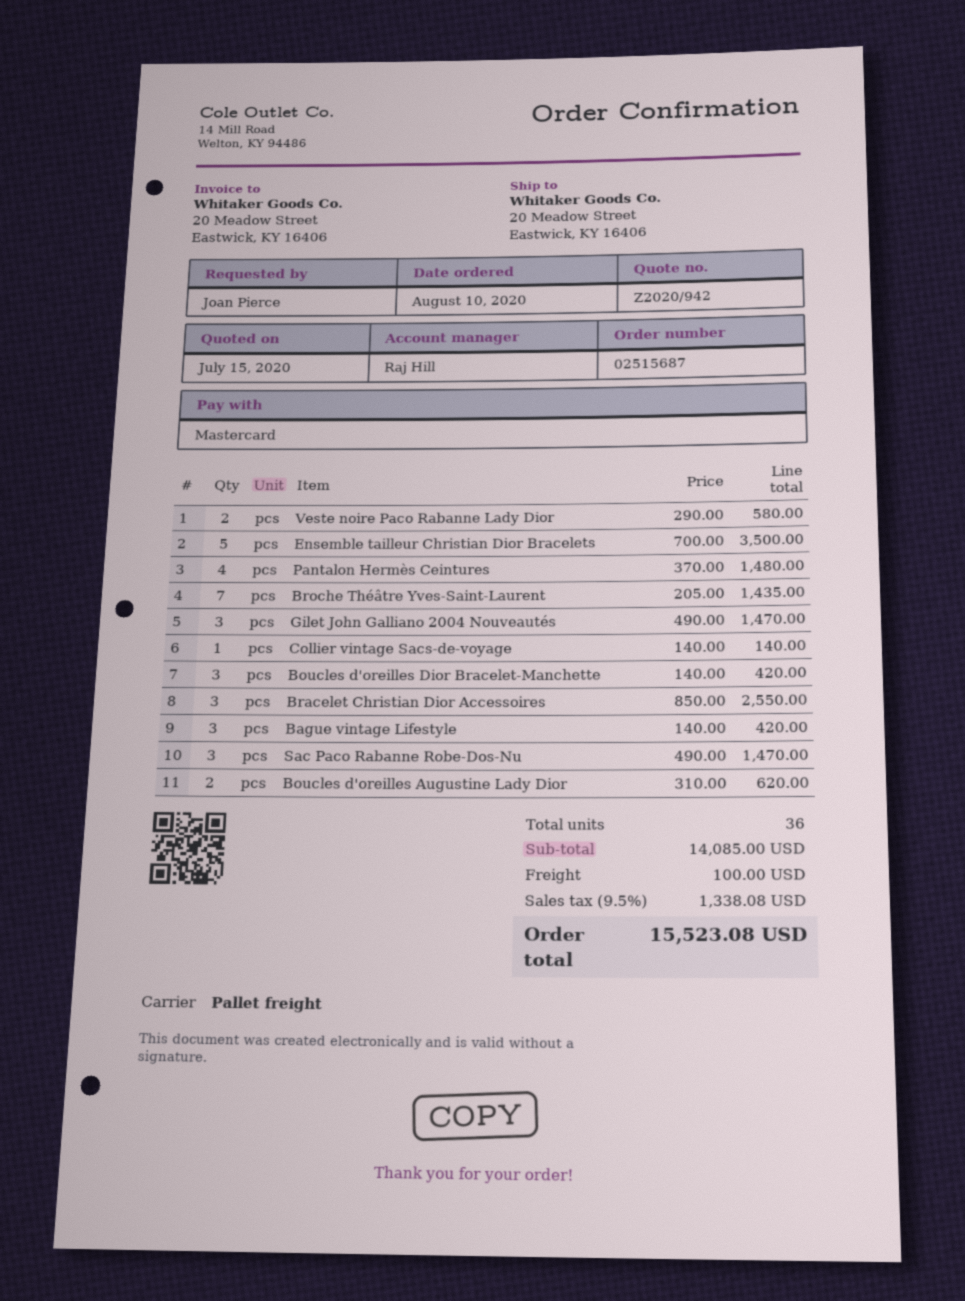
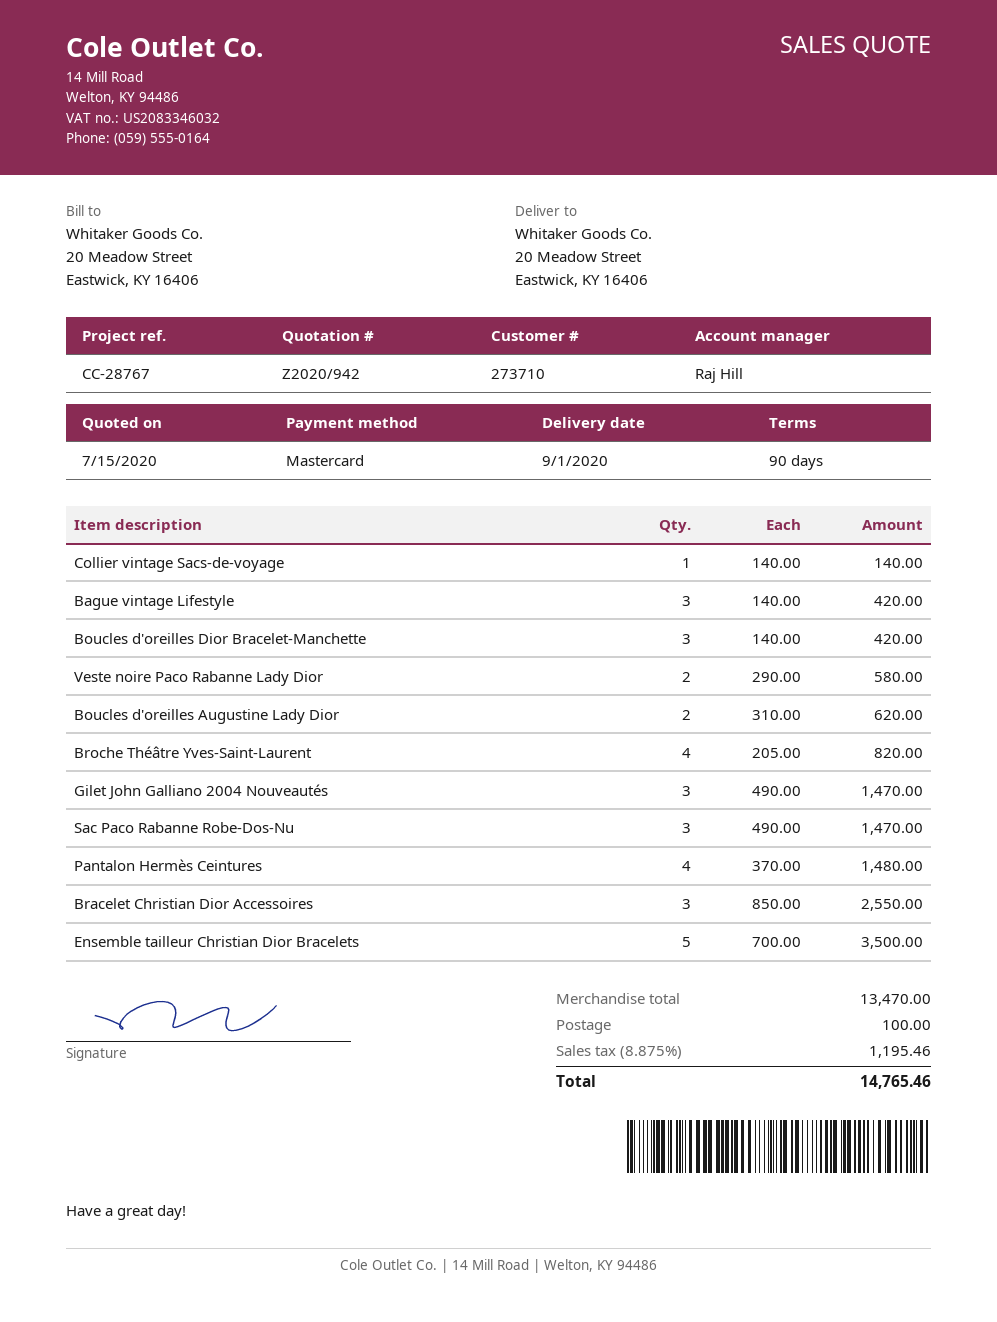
Broche Théâtre Yves-Saint-Laurent: 7 x 205.00 = 1435.00 -> 4 x 205.00 = 820.00
subtotal: 14085.00 -> 13470.00
tax: 9.5% = 1338.08 -> 8.875% = 1195.46
total: 15523.08 -> 14765.46

